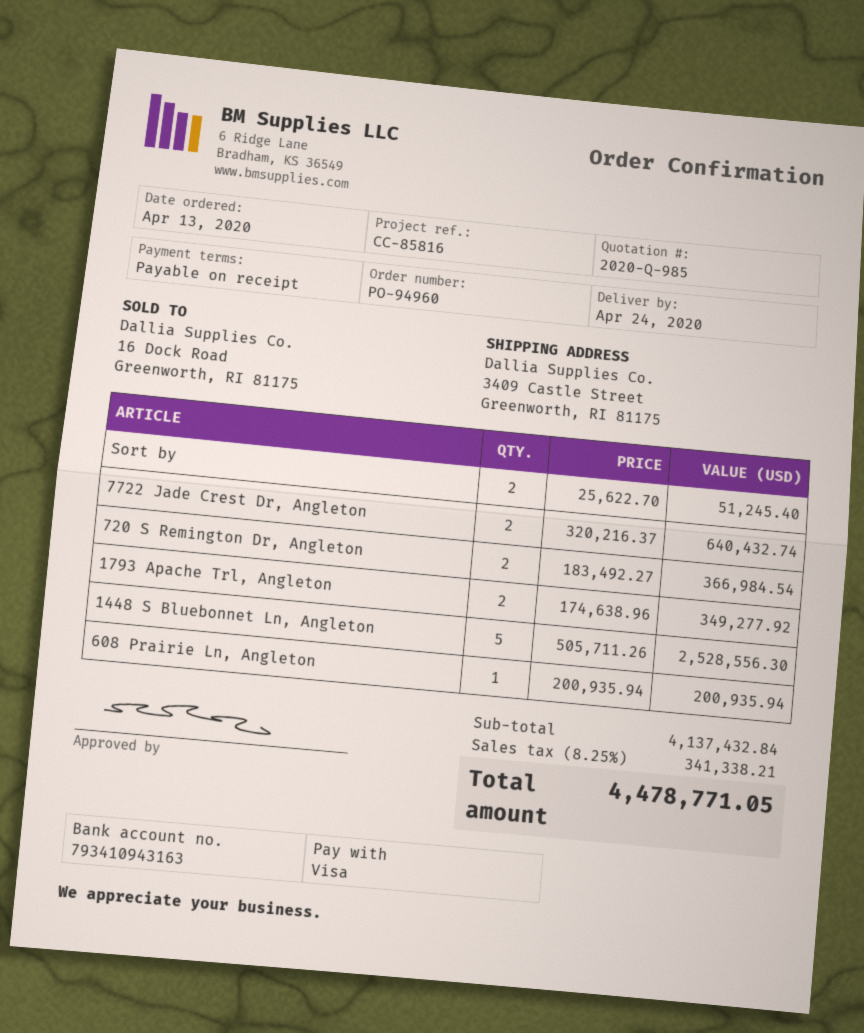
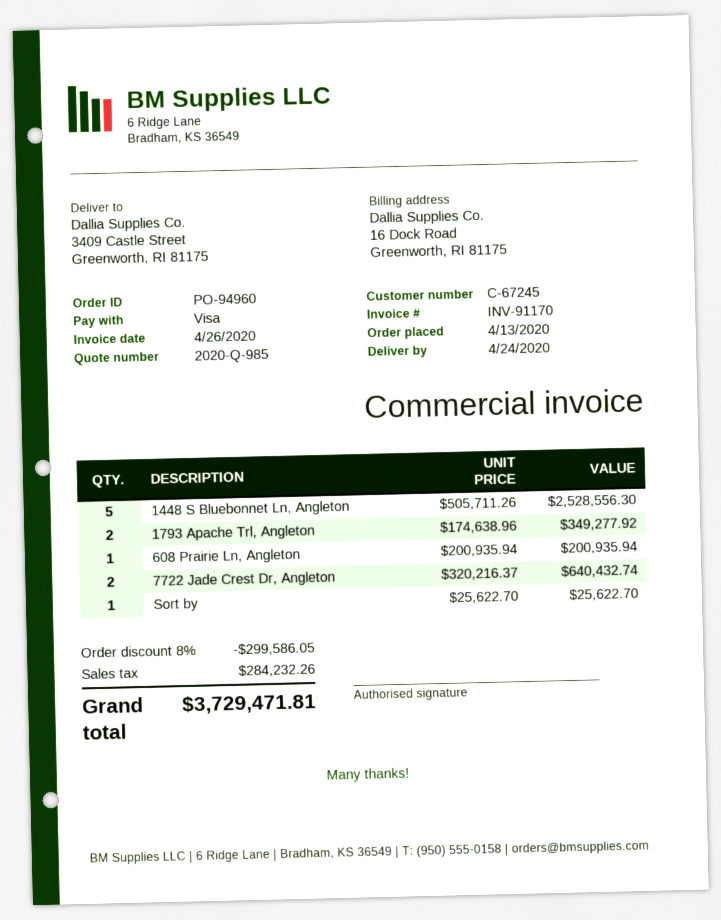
Sort by: 2 x 25622.70 = 51245.40 -> 1 x 25622.70 = 25622.70
720 S Remington Dr, Angleton: 2 x 183492.27 = 366984.54 -> none
discount: none -> 8% = 299586.05
tax: 341338.21 -> 284232.26
total: 4478771.05 -> 3729471.81

